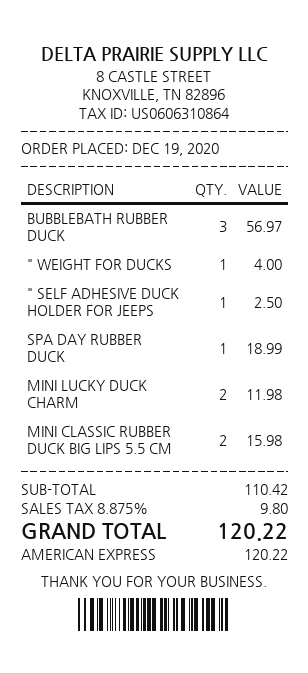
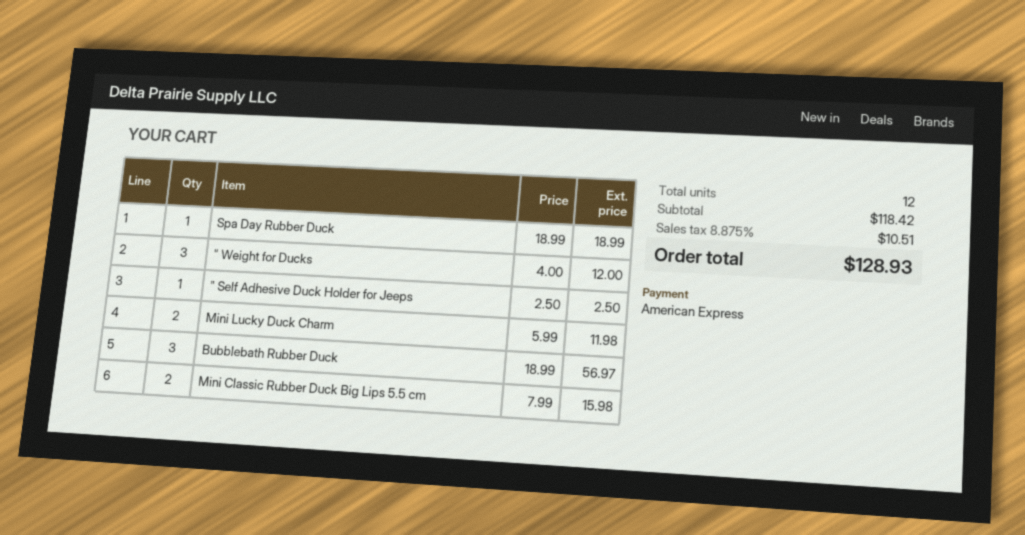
" WEIGHT FOR DUCKS: 1 for 4.00 -> 3 for 12.00
subtotal: 110.42 -> 118.42
tax: 8.875% = 9.80 -> 8.875% = 10.51
total: 120.22 -> 128.93

